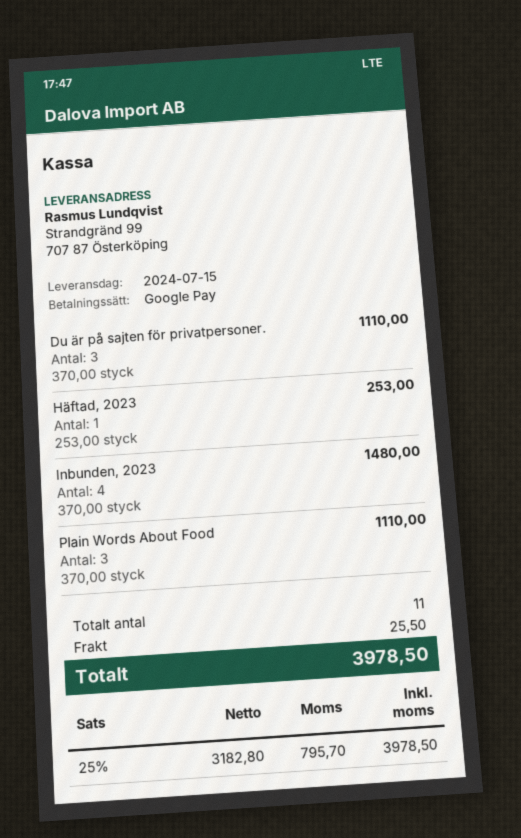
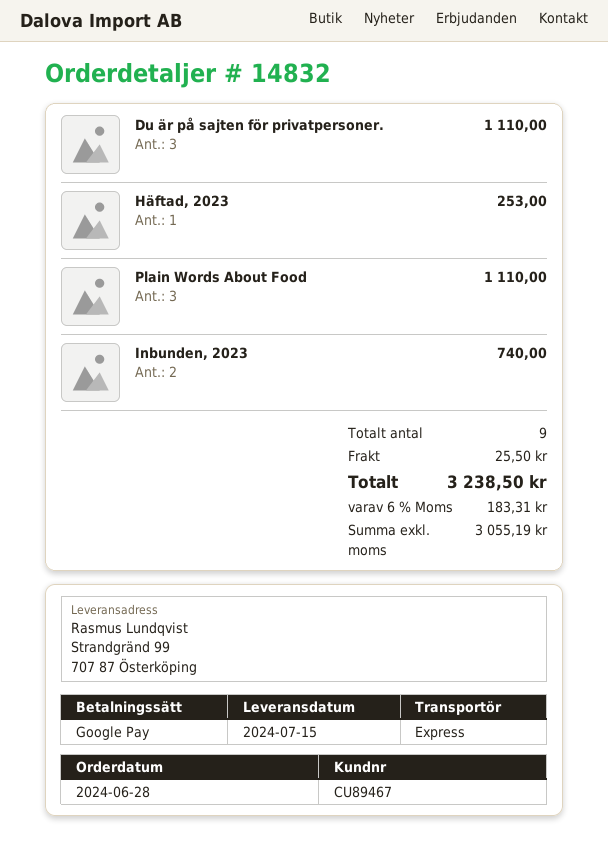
Inbunden, 2023: 4 for 1480.00 -> 2 for 740.00
total quantity: 11 -> 9
net: 3182.80 -> 3055.19
tax: 25% = 795.70 -> 6% = 183.31
total: 3978.50 -> 3238.50

